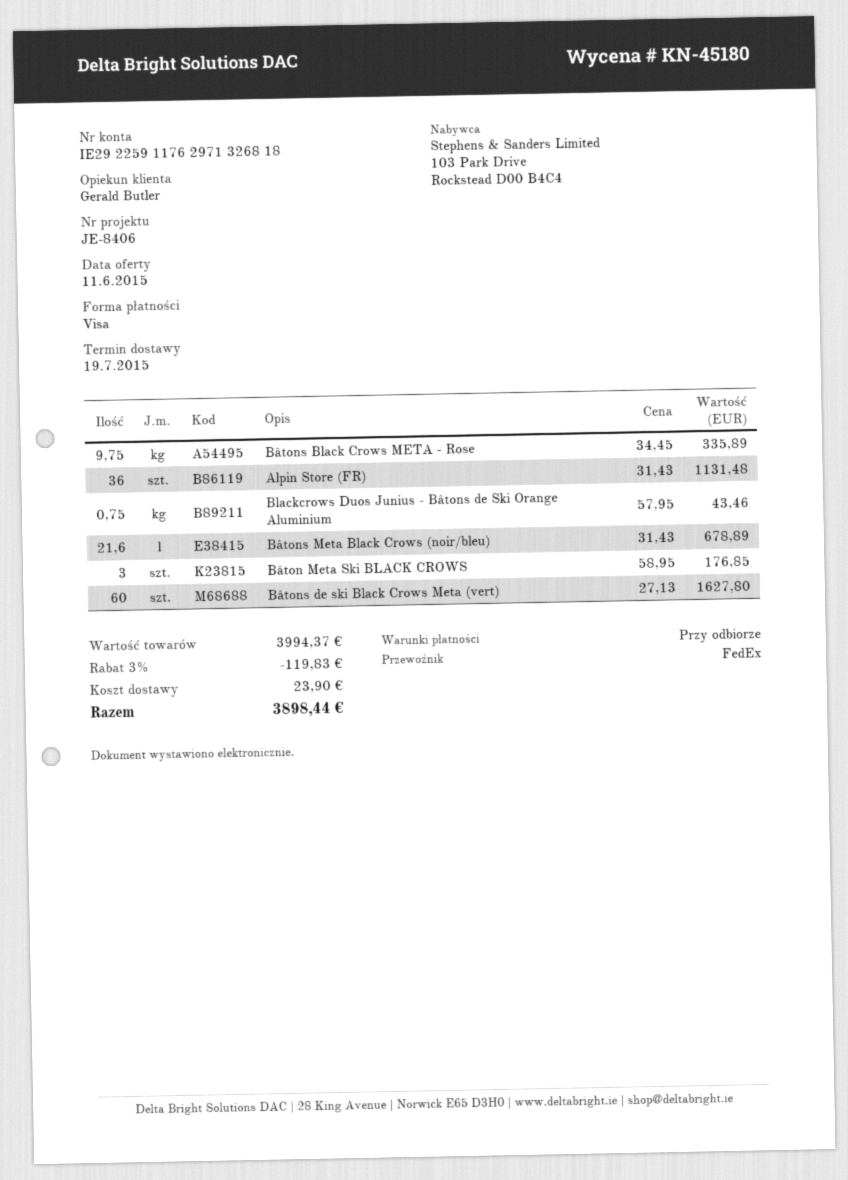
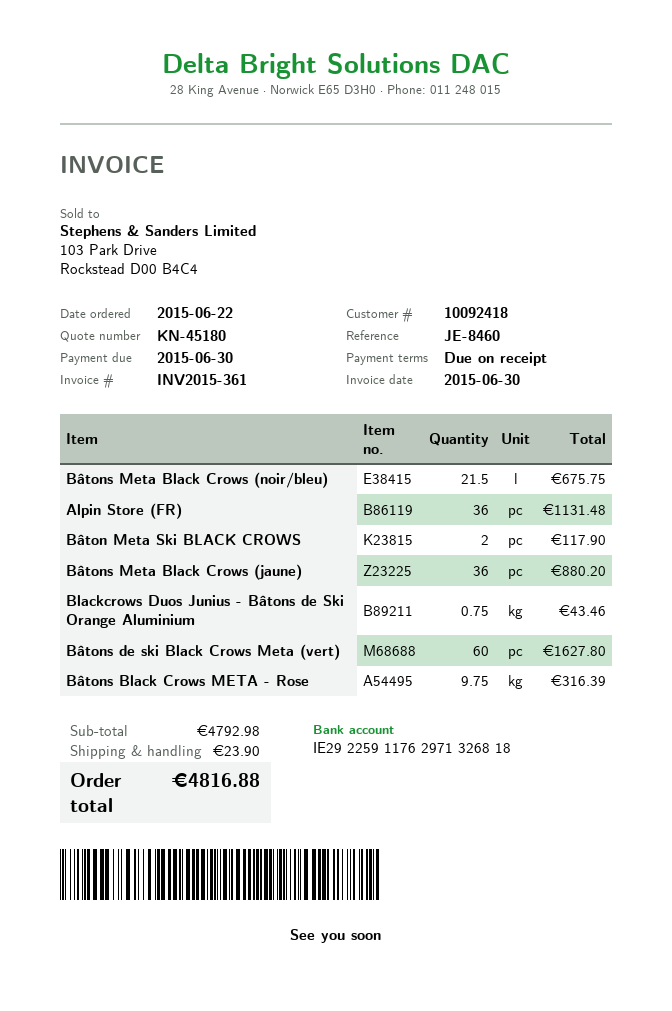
reference: JE-8406 -> JE-8460
Bâtons Black Crows META - Rose: 9.75 for 335.89 -> 9.75 for 316.39
Bâtons Meta Black Crows (noir/bleu): 21.6 for 678.89 -> 21.5 for 675.75
Bâton Meta Ski BLACK CROWS: 3 for 176.85 -> 2 for 117.90
Bâtons Meta Black Crows (jaune): none -> 36 for 880.20
subtotal: 3994.37 -> 4792.98
discount: 3% = 119.83 -> none
total: 3898.44 -> 4816.88

